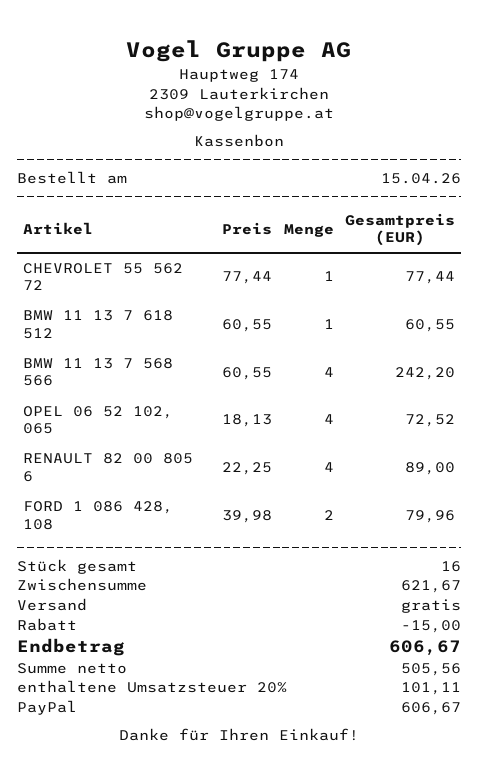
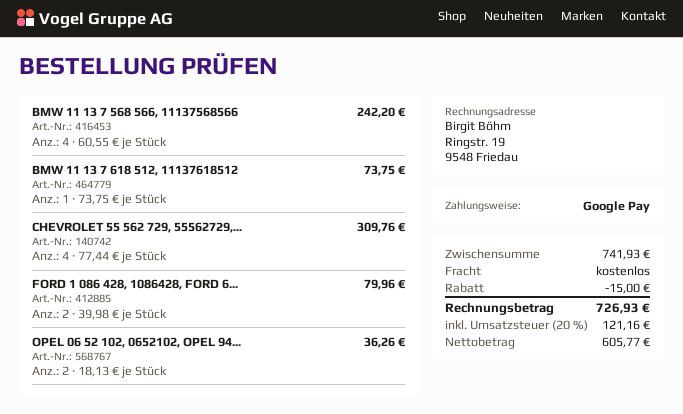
payment method: PayPal -> Google Pay
CHEVROLET 55 562 72: 1 x 77.44 = 77.44 -> 4 x 77.44 = 309.76
BMW 11 13 7 618 512: 1 x 60.55 = 60.55 -> 1 x 73.75 = 73.75
OPEL 06 52 102, 065: 4 x 18.13 = 72.52 -> 2 x 18.13 = 36.26
RENAULT 82 00 805 6: 4 x 22.25 = 89.00 -> none
subtotal: 621.67 -> 741.93
net: 505.56 -> 605.77
tax: 20% = 101.11 -> 20% = 121.16
total: 606.67 -> 726.93

